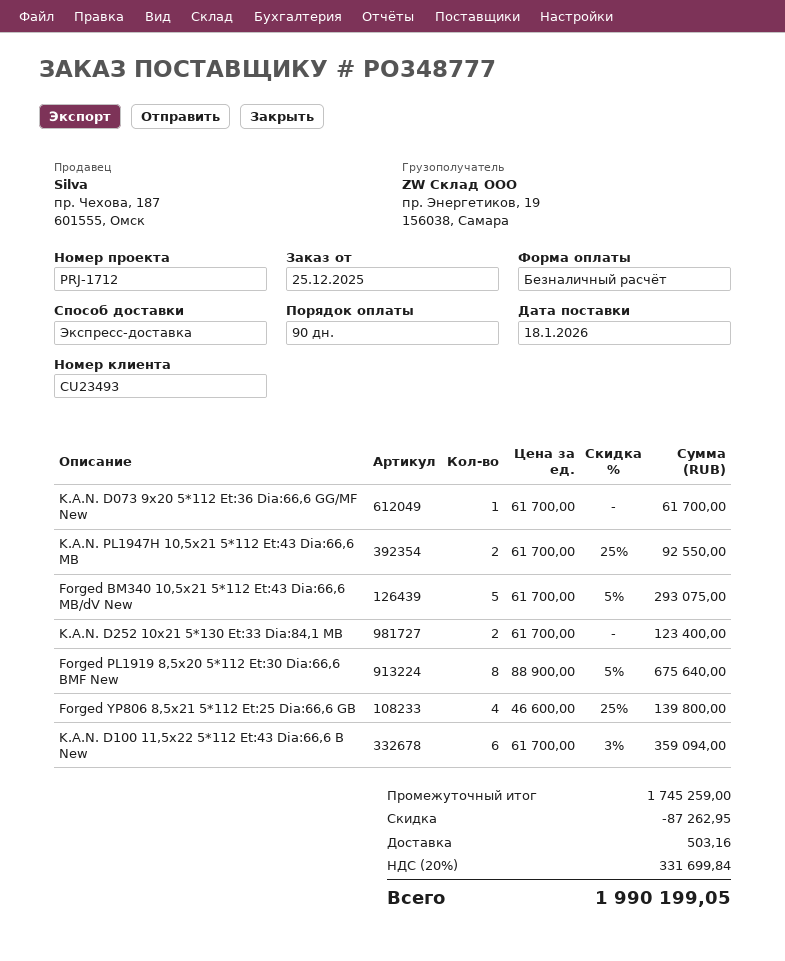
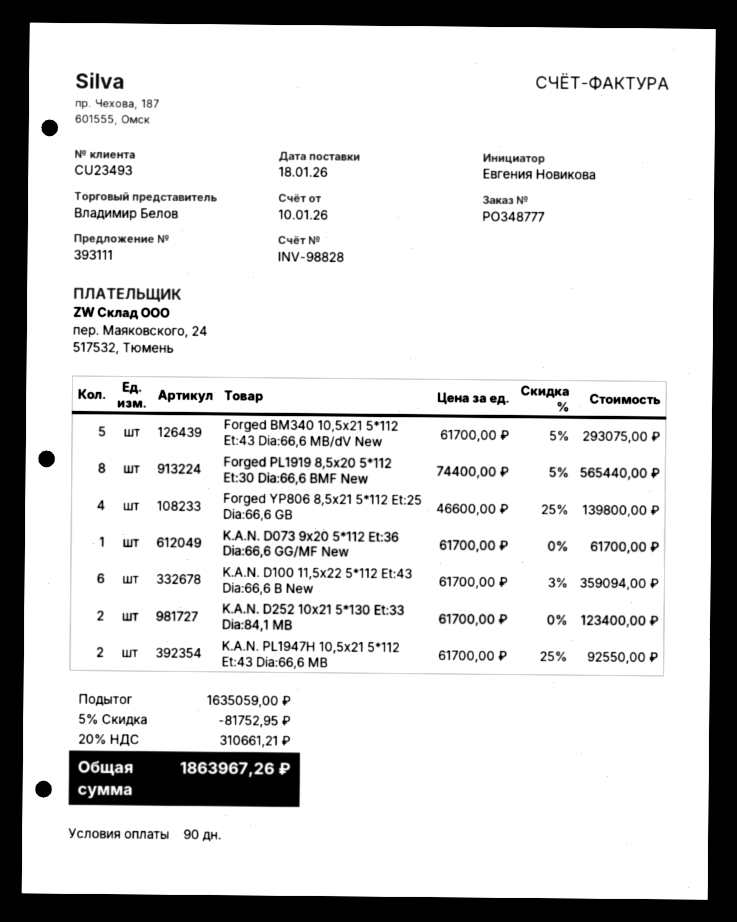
Forged PL1919 8,5x20 5*112 Et:30 Dia:66,6 BMF New: 8 x 88900.00 - 5% = 675640.00 -> 8 x 74400.00 - 5% = 565440.00
subtotal: 1745259.00 -> 1635059.00
discount: 87262.95 -> 81752.95
shipping: 503.16 -> none
tax: 20% = 331699.84 -> 20% = 310661.21
total: 1990199.05 -> 1863967.26

